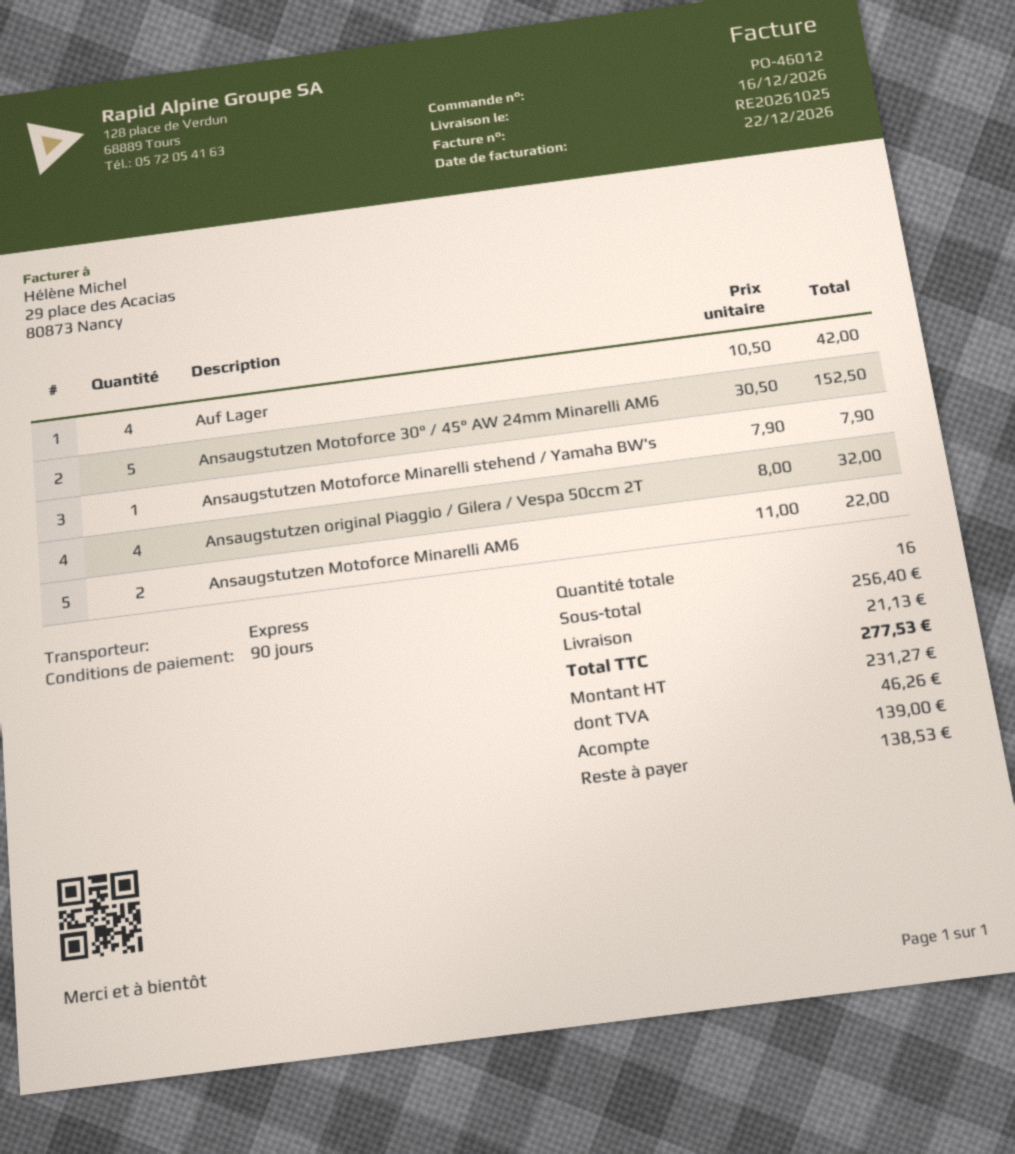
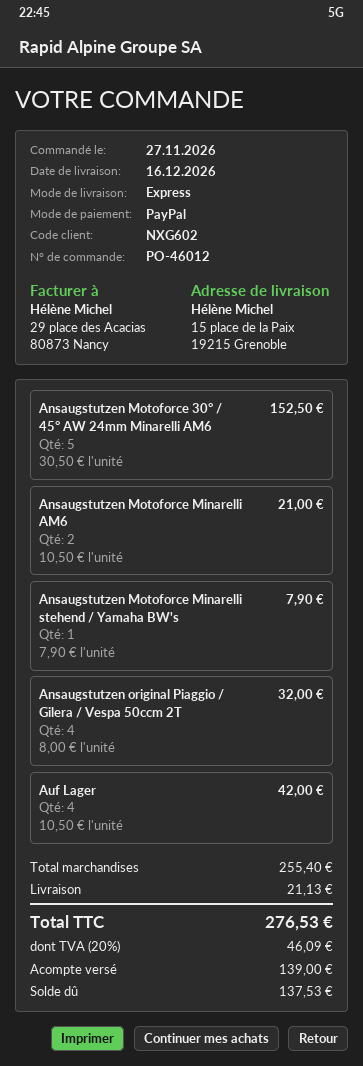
Ansaugstutzen Motoforce Minarelli AM6: 2 x 11.00 = 22.00 -> 2 x 10.50 = 21.00
subtotal: 256.40 -> 255.40
tax: 46.26 -> 46.09
total: 277.53 -> 276.53
balance: 138.53 -> 137.53

